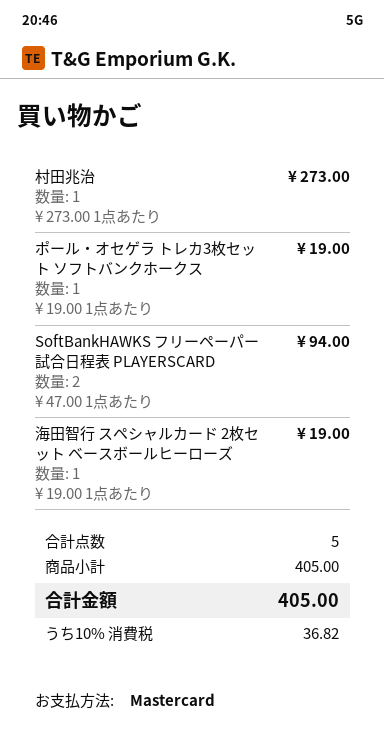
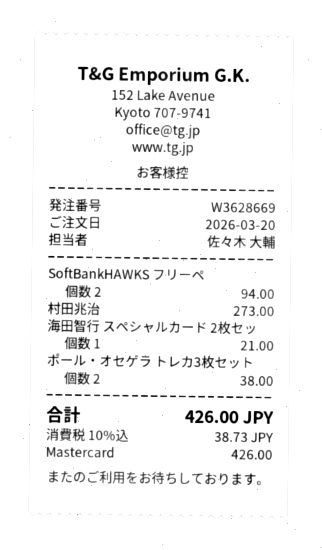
ポール・オセゲラ トレカ3枚セット ソフトバンクホークス: 1 for 19.00 -> 2 for 38.00
海田智行 スペシャルカード 2枚セット ベースボールヒーローズ: 1 for 19.00 -> 1 for 21.00
tax: 10% = 36.82 -> 10% = 38.73
total: 405.00 -> 426.00

